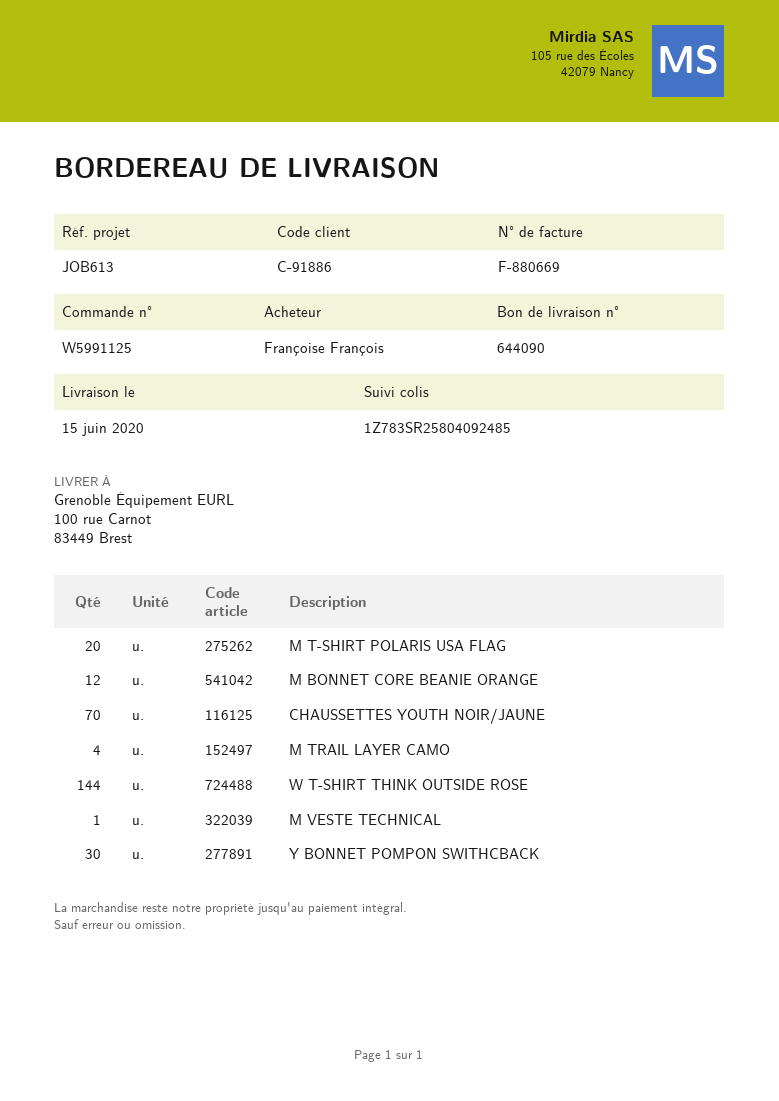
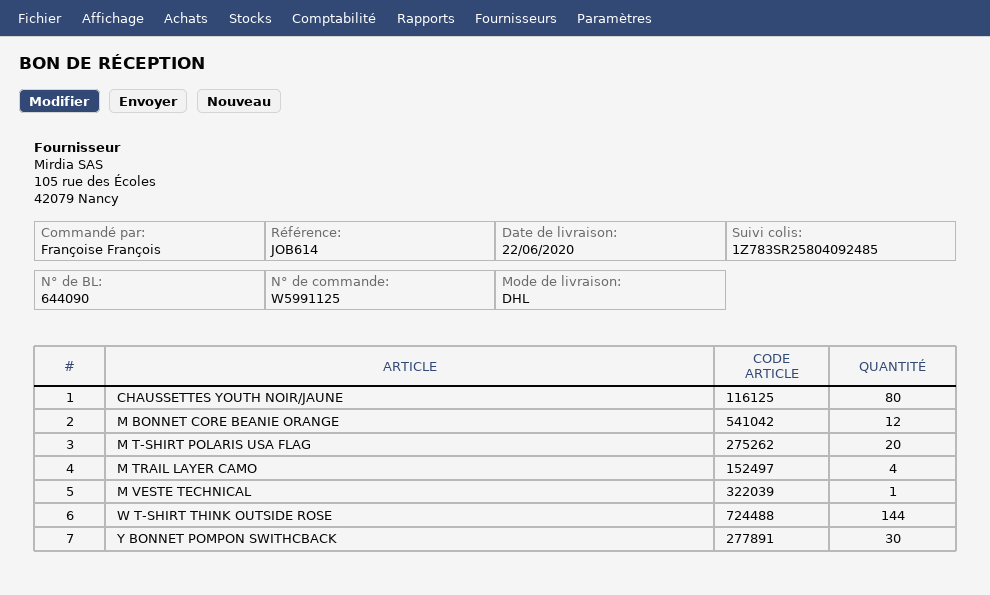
delivery date: 2020-06-15 -> 2020-06-22
reference: JOB613 -> JOB614
CHAUSSETTES YOUTH NOIR/JAUNE: 70 -> 80

